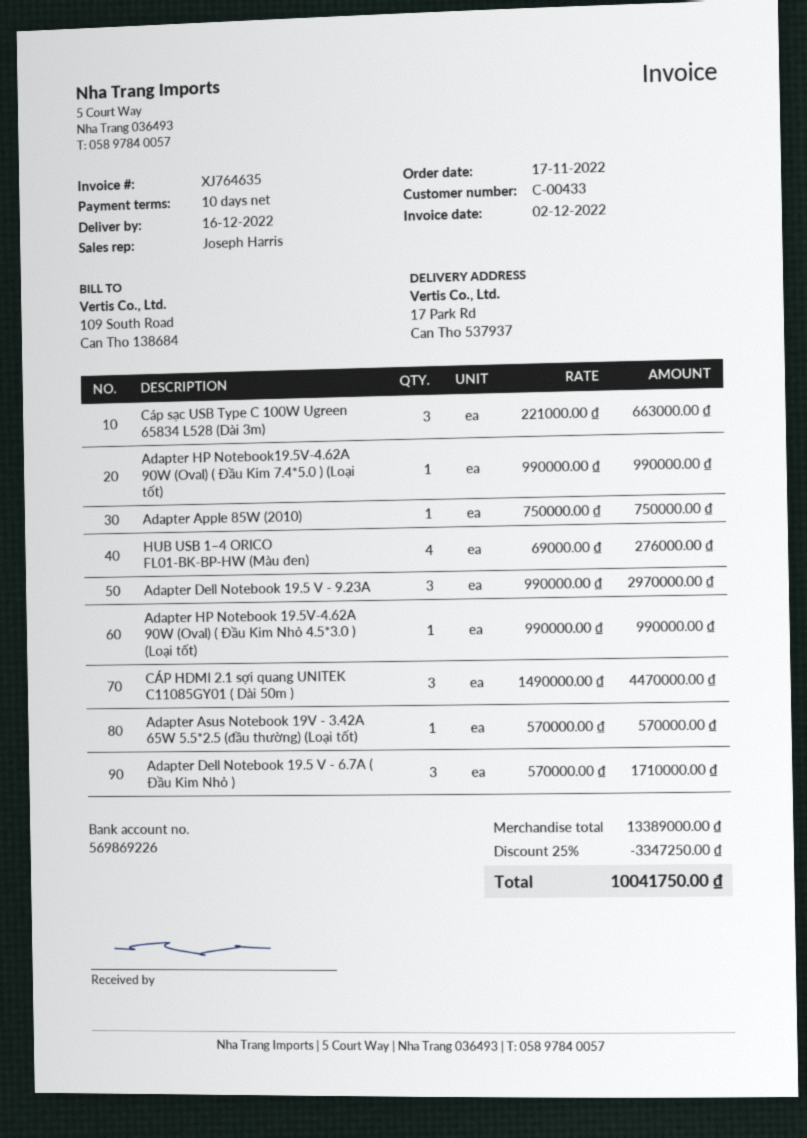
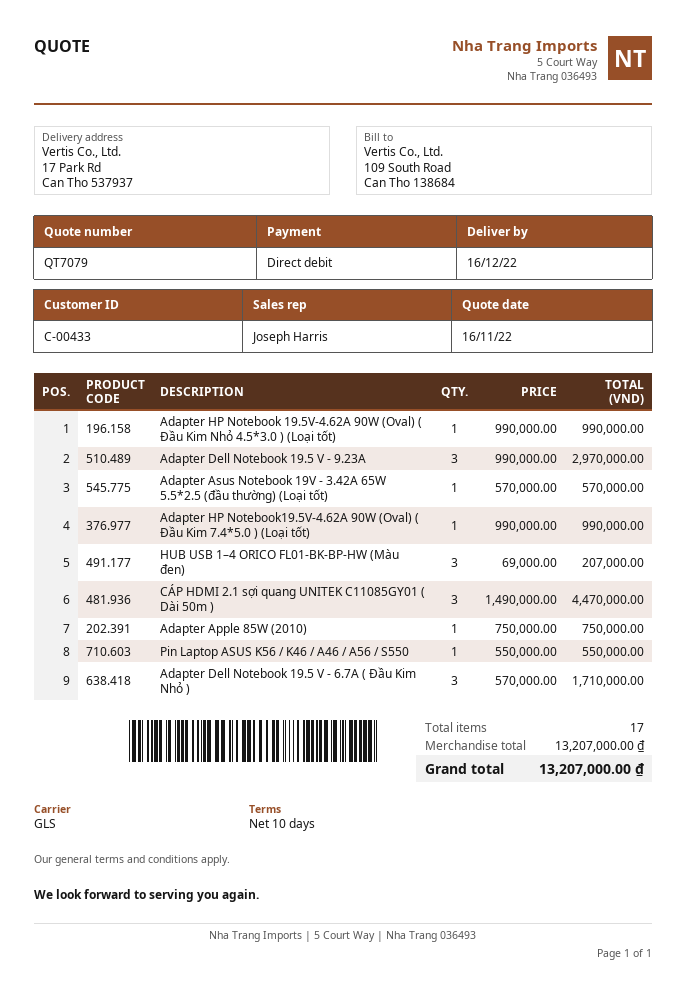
Cáp sạc USB Type C 100W Ugreen 65834 L528 (Dài 3m): 3 x 221000.00 = 663000.00 -> none
HUB USB 1–4 ORICO FL01-BK-BP-HW (Màu đen): 4 x 69000.00 = 276000.00 -> 3 x 69000.00 = 207000.00
Pin Laptop ASUS K56 / K46 / A46 / A56 / S550: none -> 1 x 550000.00 = 550000.00
subtotal: 13389000.00 -> 13207000.00
discount: 25% = 3347250.00 -> none
total: 10041750.00 -> 13207000.00

